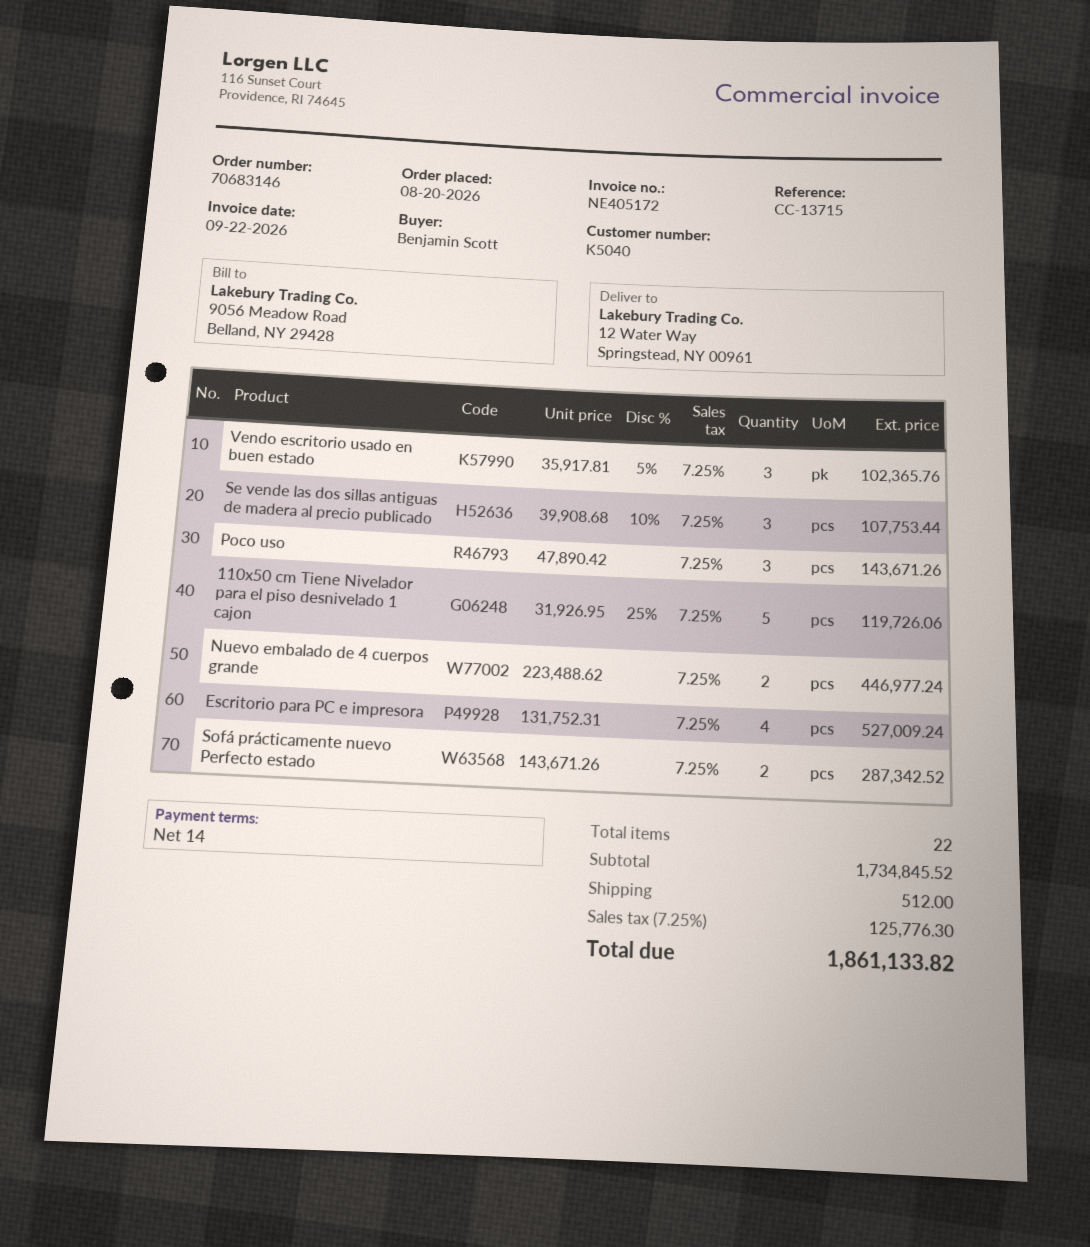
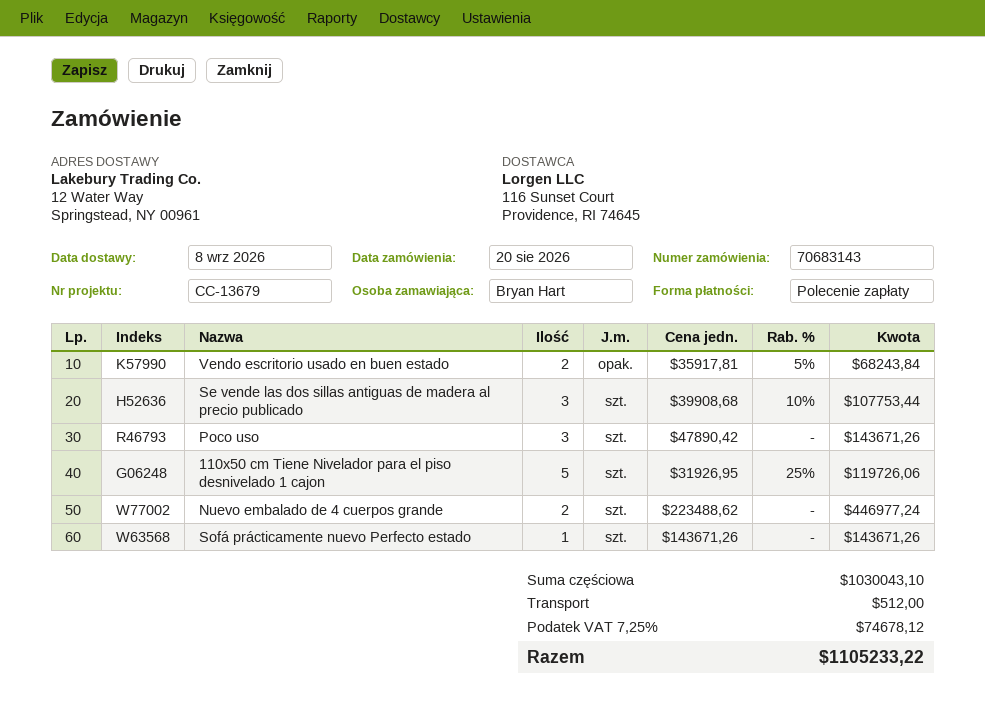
order number: 70683146 -> 70683143
reference: CC-13715 -> CC-13679
ordered by: Benjamin Scott -> Bryan Hart
Vendo escritorio usado en buen estado: 3 x 35917.81 - 5% = 102365.76 -> 2 x 35917.81 - 5% = 68243.84
Escritorio para PC e impresora: 4 x 131752.31 = 527009.24 -> none
Sofá prácticamente nuevo Perfecto estado: 2 x 143671.26 = 287342.52 -> 1 x 143671.26 = 143671.26
subtotal: 1734845.52 -> 1030043.10
tax: 7.25% = 125776.30 -> 7.25% = 74678.12
total: 1861133.82 -> 1105233.22

